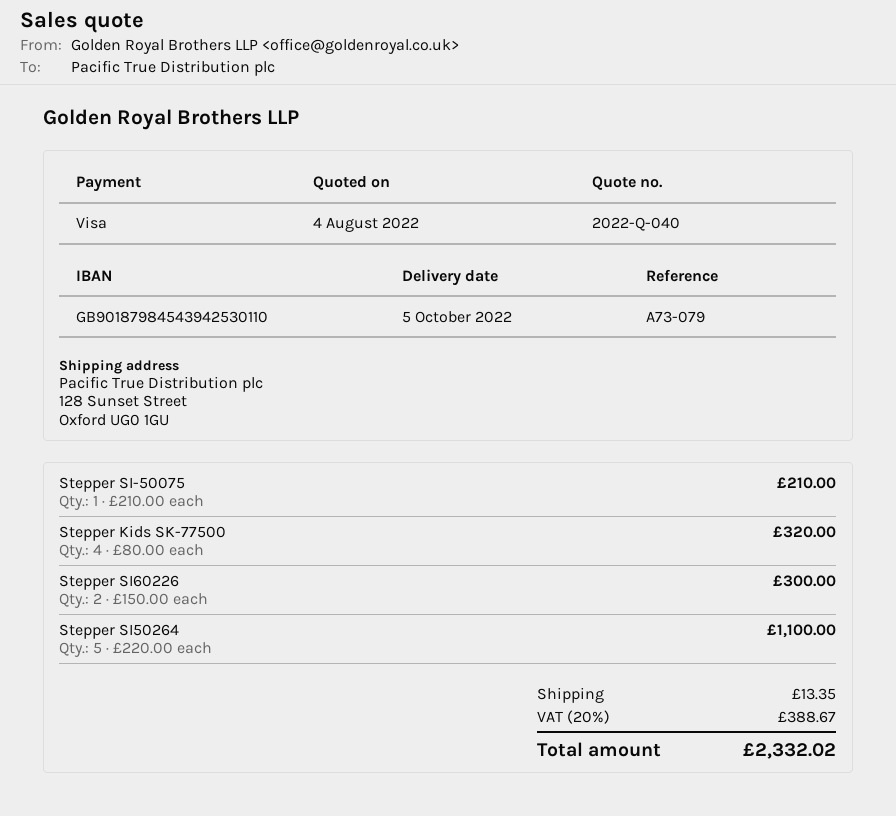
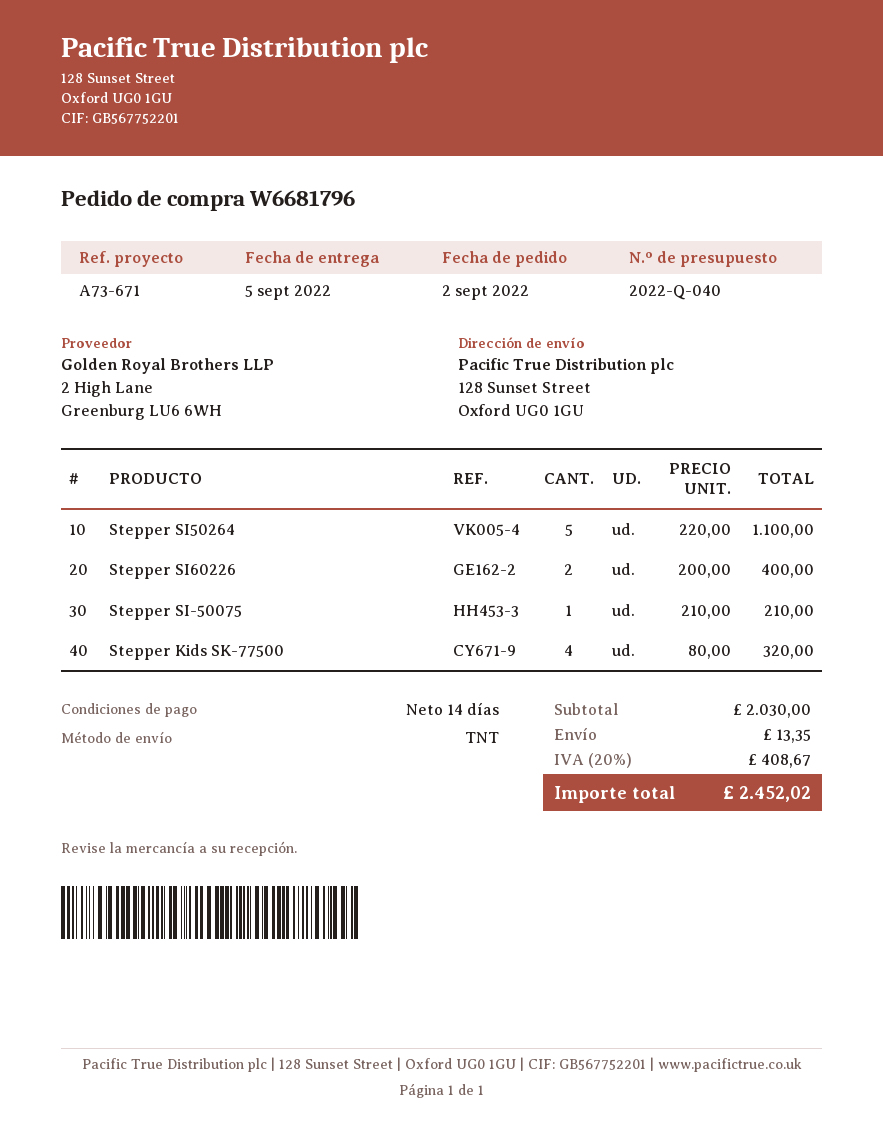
delivery date: 2022-10-05 -> 2022-09-05
reference: A73-079 -> A73-671
Stepper SI60226: 2 x 150.00 = 300.00 -> 2 x 200.00 = 400.00
tax: 20% = 388.67 -> 20% = 408.67
total: 2332.02 -> 2452.02

